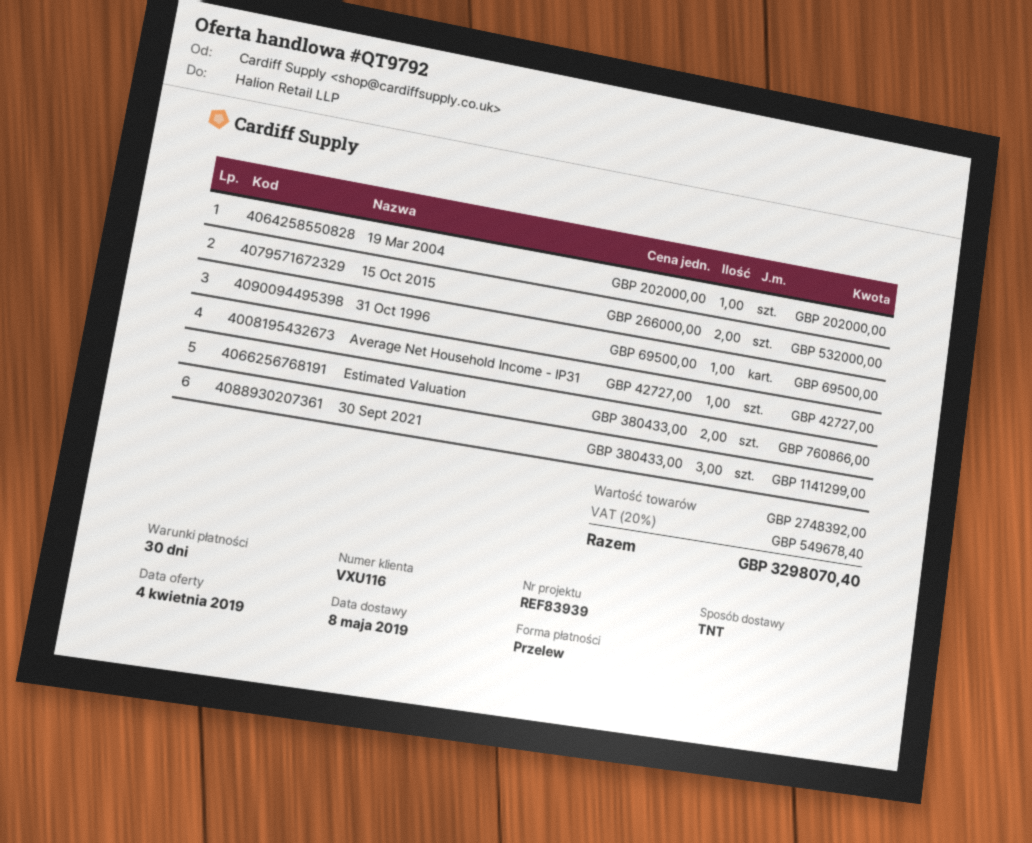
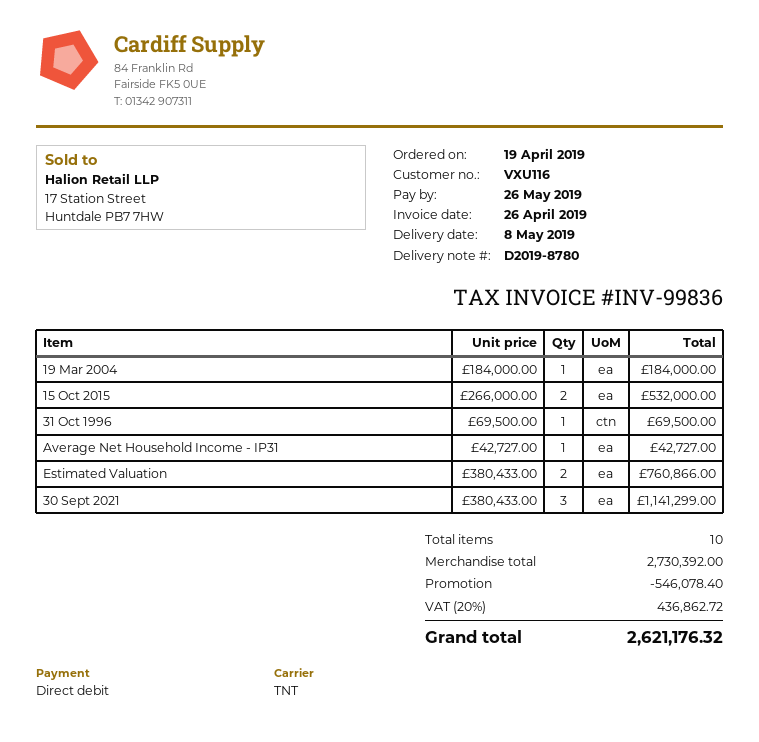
payment method: bank transfer -> direct debit
19 Mar 2004: 1 x 202000.00 = 202000.00 -> 1 x 184000.00 = 184000.00
subtotal: 2748392.00 -> 2730392.00
discount: none -> 546078.40
tax: 20% = 549678.40 -> 20% = 436862.72
total: 3298070.40 -> 2621176.32

